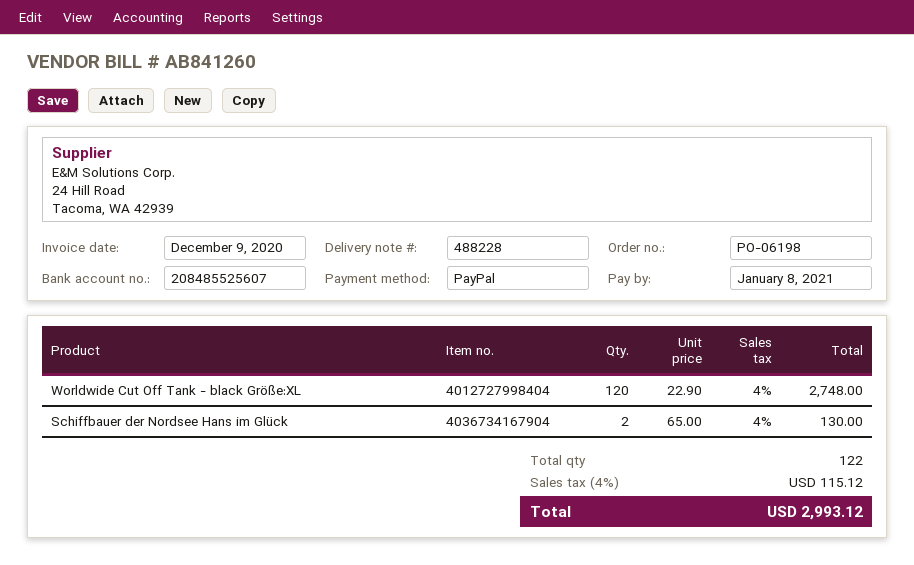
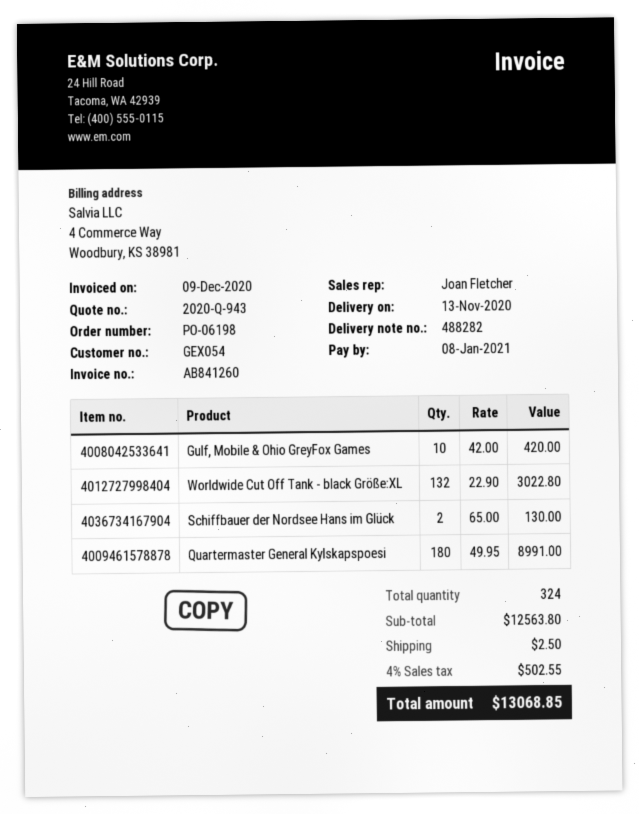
delivery note number: 488228 -> 488282
Worldwide Cut Off Tank - black Größe:XL: 120 x 22.90 = 2748.00 -> 132 x 22.90 = 3022.80
Gulf, Mobile & Ohio GreyFox Games: none -> 10 x 42.00 = 420.00
Quartermaster General Kylskapspoesi: none -> 180 x 49.95 = 8991.00
total quantity: 122 -> 324
shipping: none -> 2.50
tax: 4% = 115.12 -> 4% = 502.55
total: 2993.12 -> 13068.85

